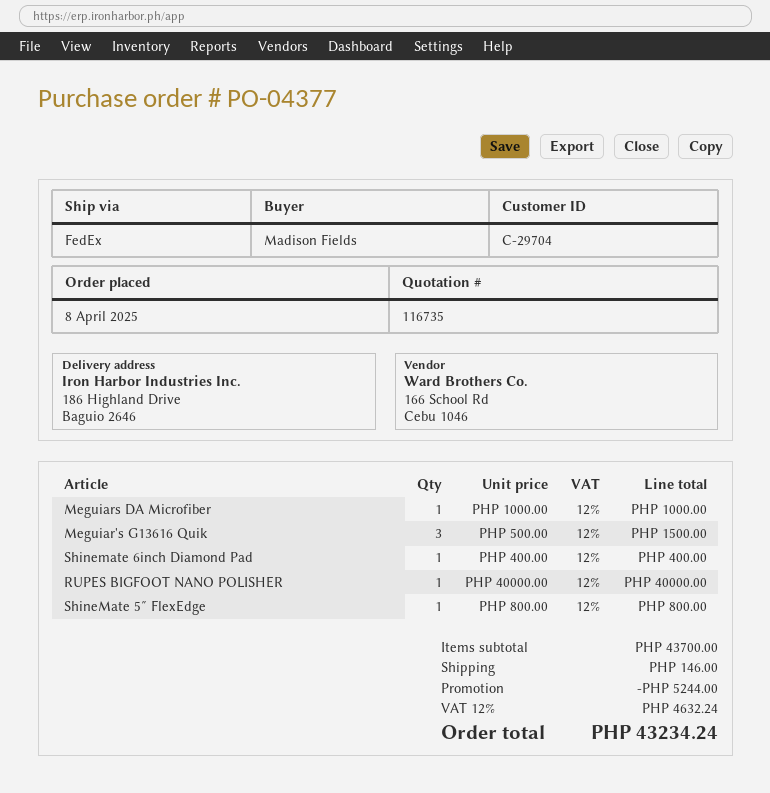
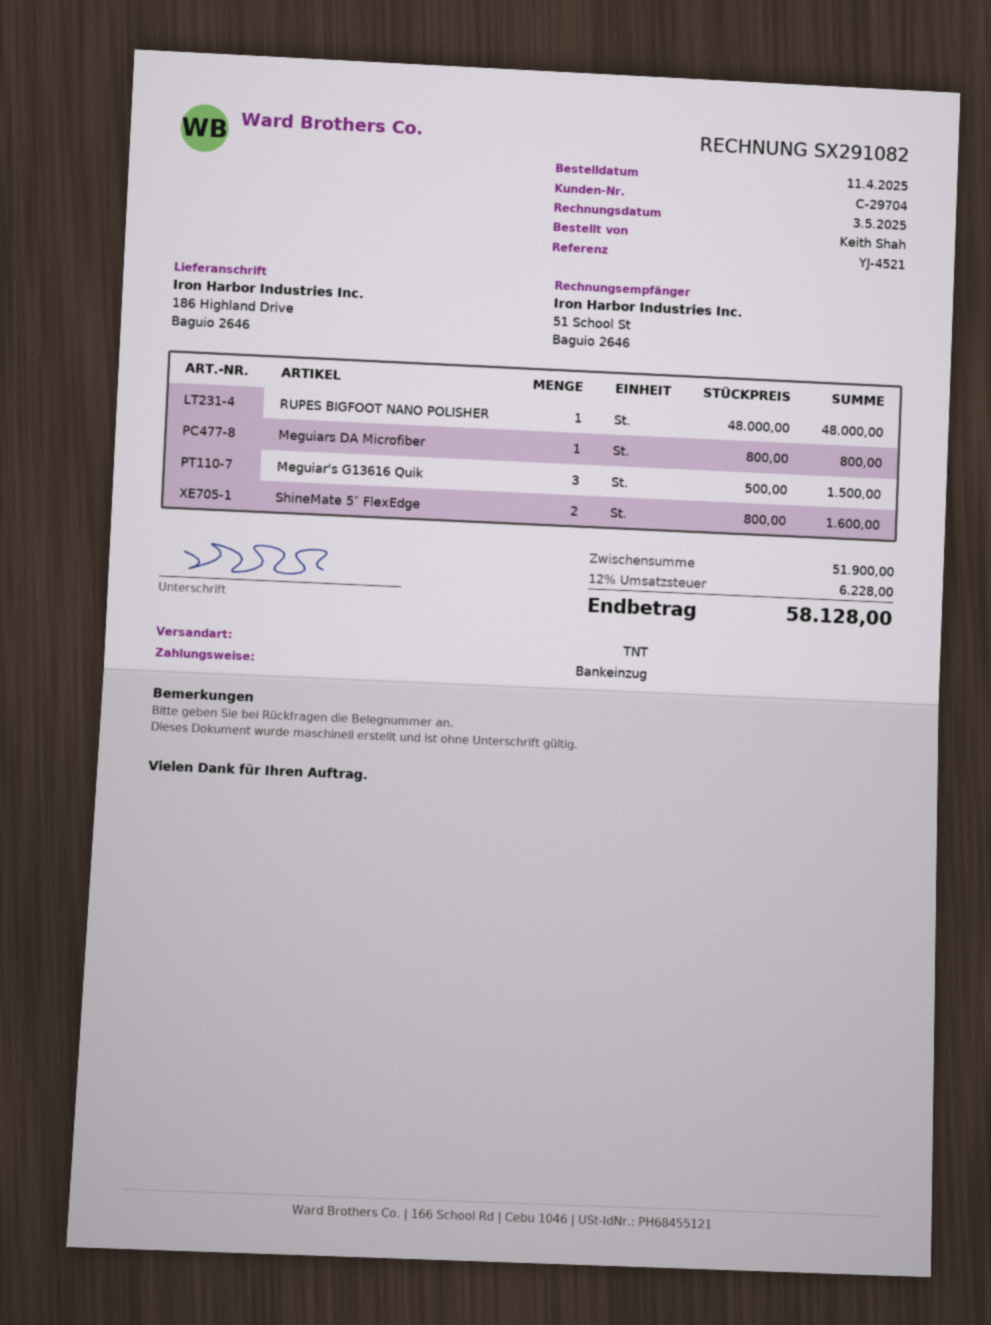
order date: 2025-04-08 -> 2025-04-11
ordered by: Madison Fields -> Keith Shah
shipping method: FedEx -> TNT
Meguiars DA Microfiber: 1 x 1000.00 = 1000.00 -> 1 x 800.00 = 800.00
Shinemate 6inch Diamond Pad: 1 x 400.00 = 400.00 -> none
RUPES BIGFOOT NANO POLISHER: 1 x 40000.00 = 40000.00 -> 1 x 48000.00 = 48000.00
ShineMate 5″ FlexEdge: 1 x 800.00 = 800.00 -> 2 x 800.00 = 1600.00
subtotal: 43700.00 -> 51900.00
discount: 5244.00 -> none
shipping: 146.00 -> none
tax: 12% = 4632.24 -> 12% = 6228.00
total: 43234.24 -> 58128.00

